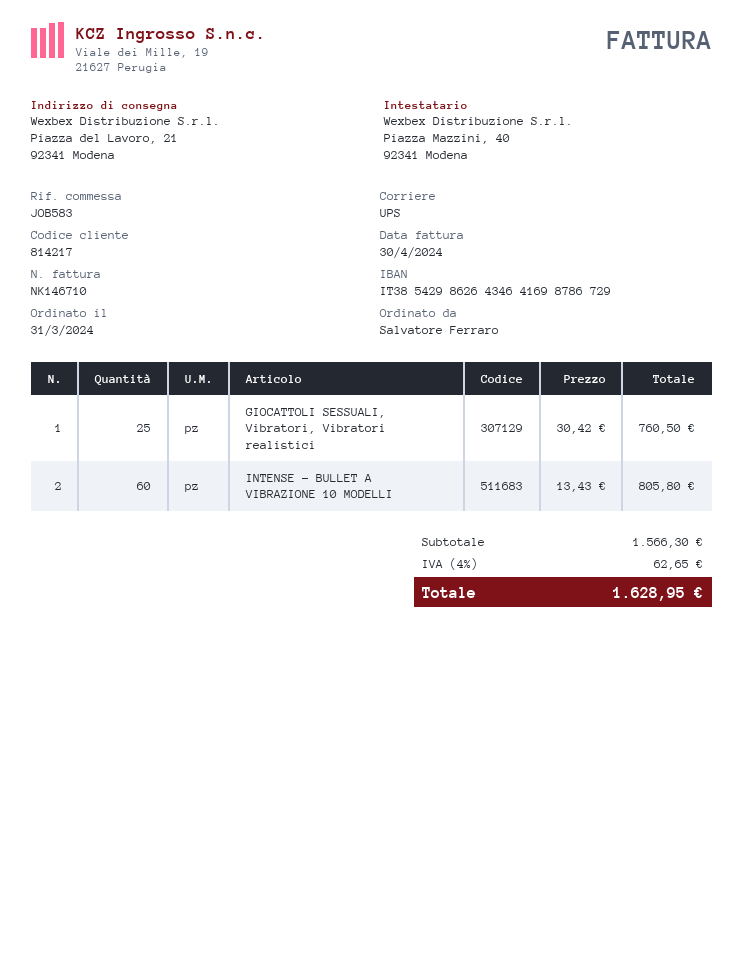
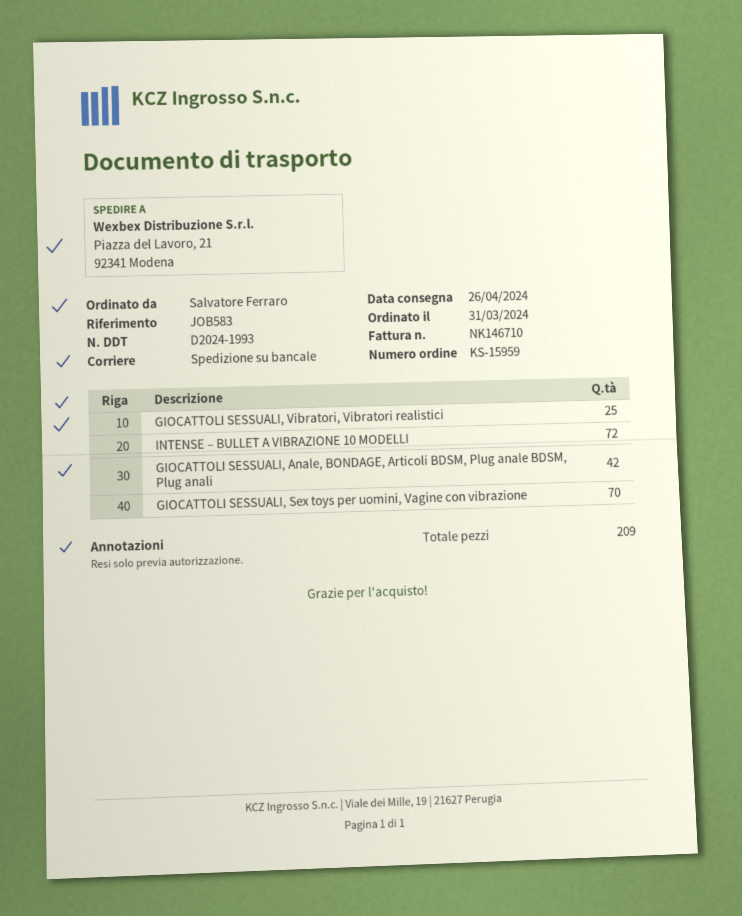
shipping method: UPS -> pallet freight
INTENSE – BULLET A VIBRAZIONE 10 MODELLI: 60 -> 72
GIOCATTOLI SESSUALI, Anale, BONDAGE, Articoli BDSM, Plug anale BDSM, Plug anali: none -> 42
GIOCATTOLI SESSUALI, Sex toys per uomini, Vagine con vibrazione: none -> 70

